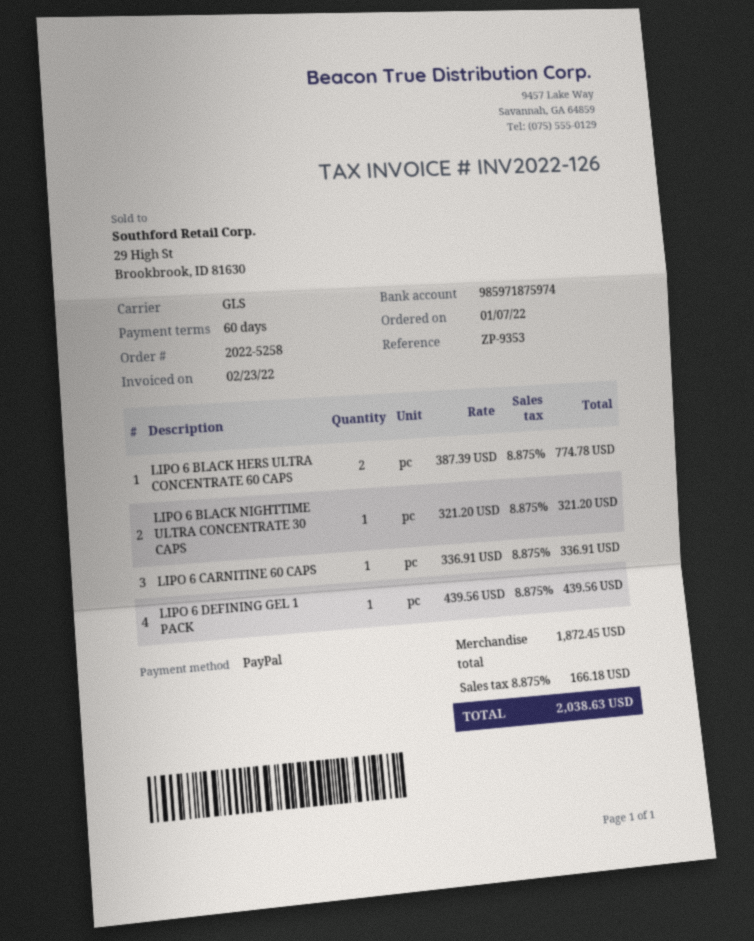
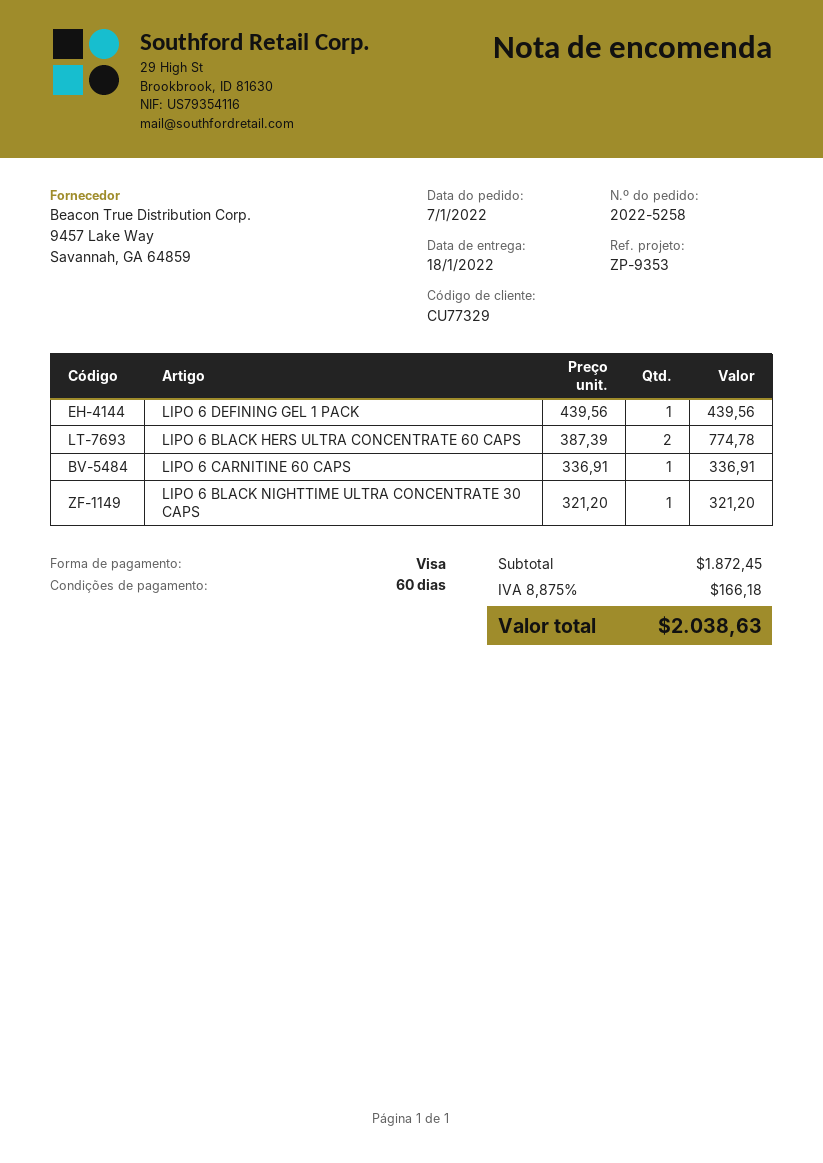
payment method: PayPal -> Visa

